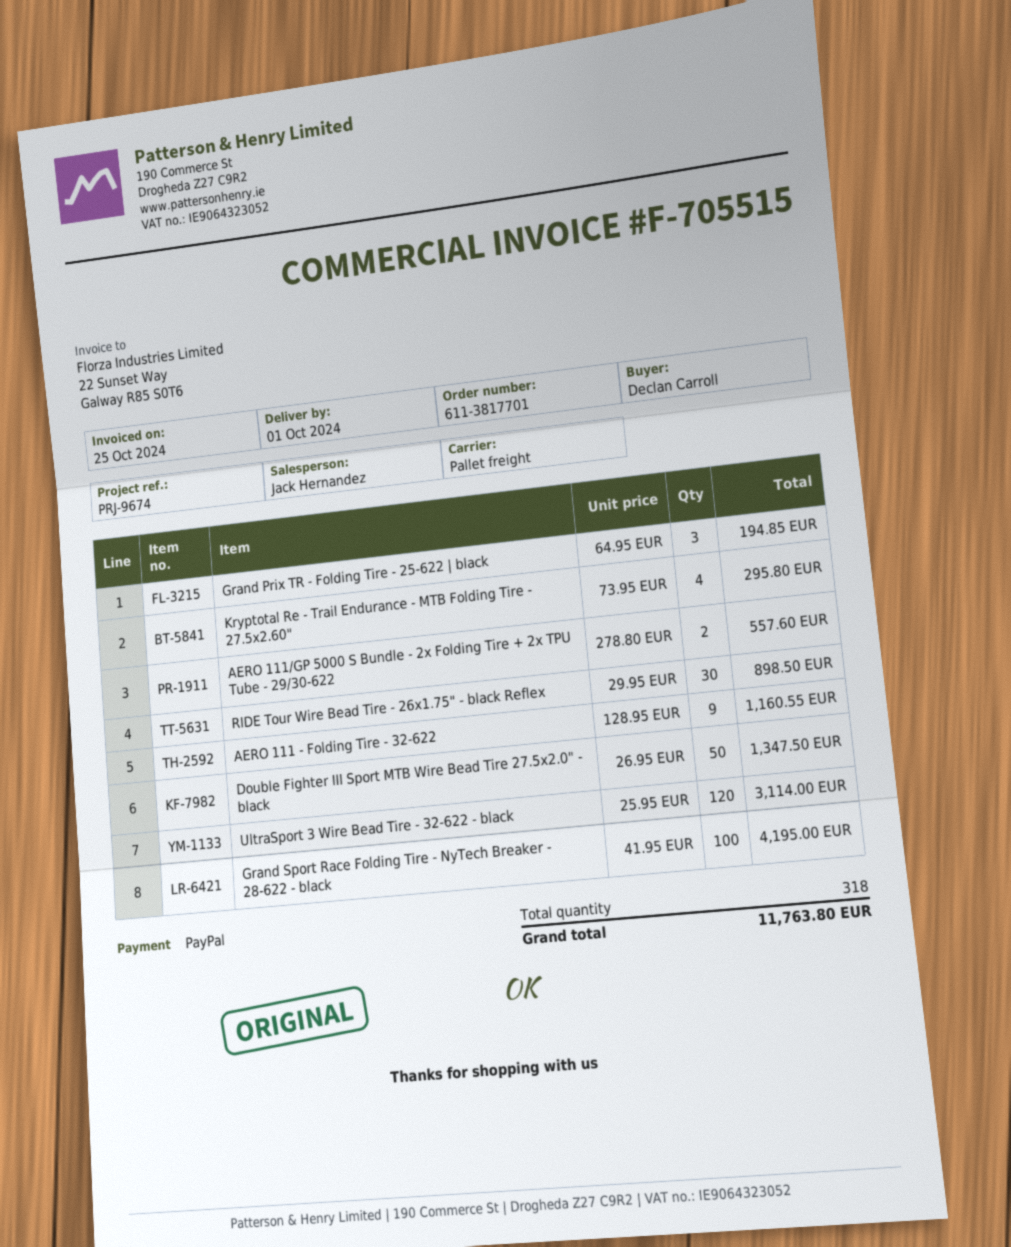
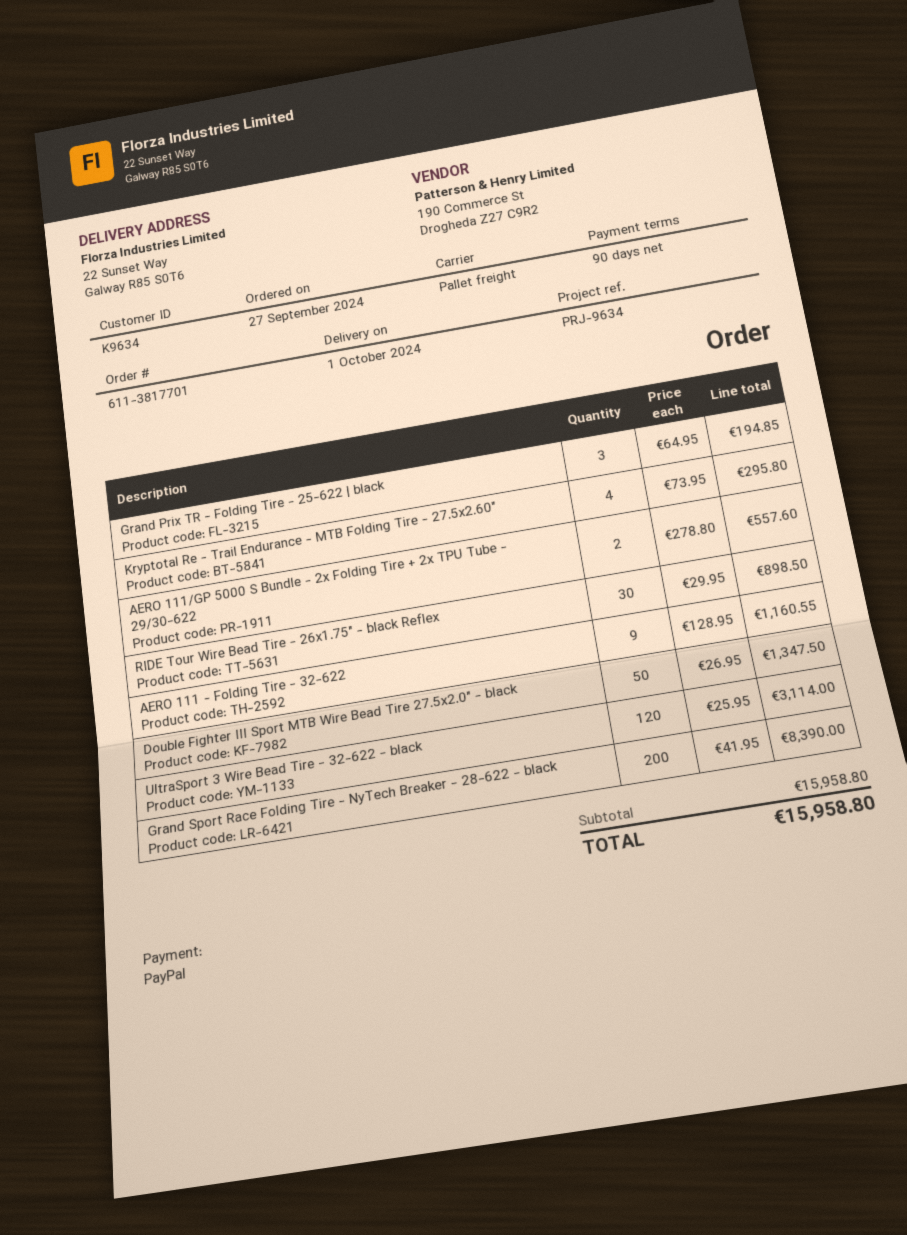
reference: PRJ-9674 -> PRJ-9634
Grand Sport Race Folding Tire - NyTech Breaker - 28-622 - black: 100 x 41.95 = 4195.00 -> 200 x 41.95 = 8390.00
total: 11763.80 -> 15958.80

